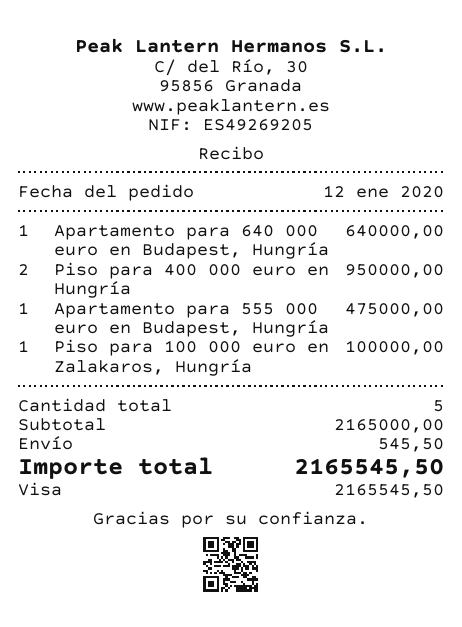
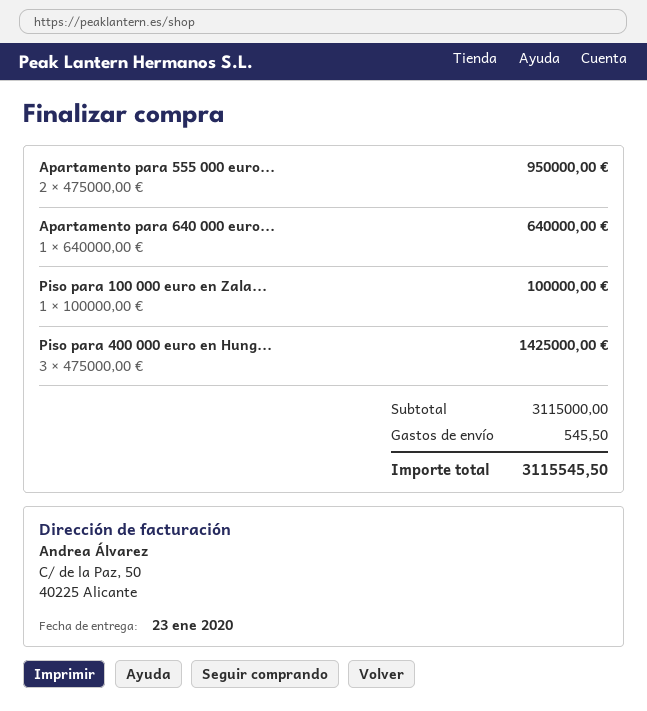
Piso para 400 000 euro en Hungría: 2 for 950000.00 -> 3 for 1425000.00
Apartamento para 555 000 euro en Budapest, Hungría: 1 for 475000.00 -> 2 for 950000.00
subtotal: 2165000.00 -> 3115000.00
total: 2165545.50 -> 3115545.50

